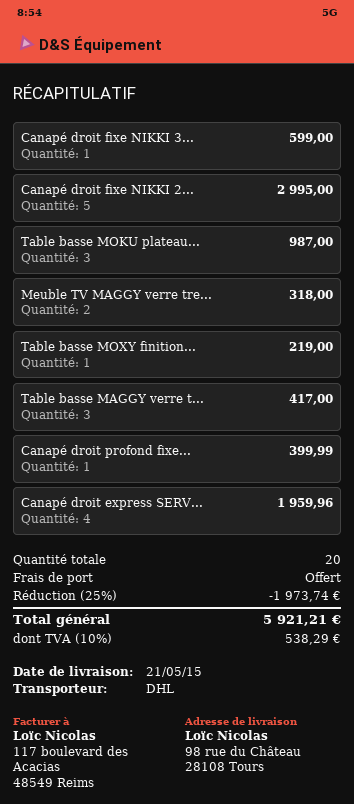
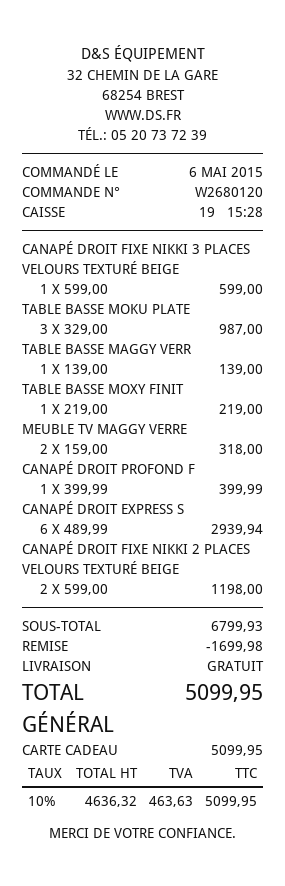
Canapé droit fixe NIKKI 2...: 5 for 2995.00 -> 2 for 1198.00
Table basse MAGGY verre t...: 3 for 417.00 -> 1 for 139.00
Canapé droit express SERV...: 4 for 1959.96 -> 6 for 2939.94
discount: 1973.74 -> 1699.98
tax: 10% = 538.29 -> 10% = 463.63
total: 5921.21 -> 5099.95

